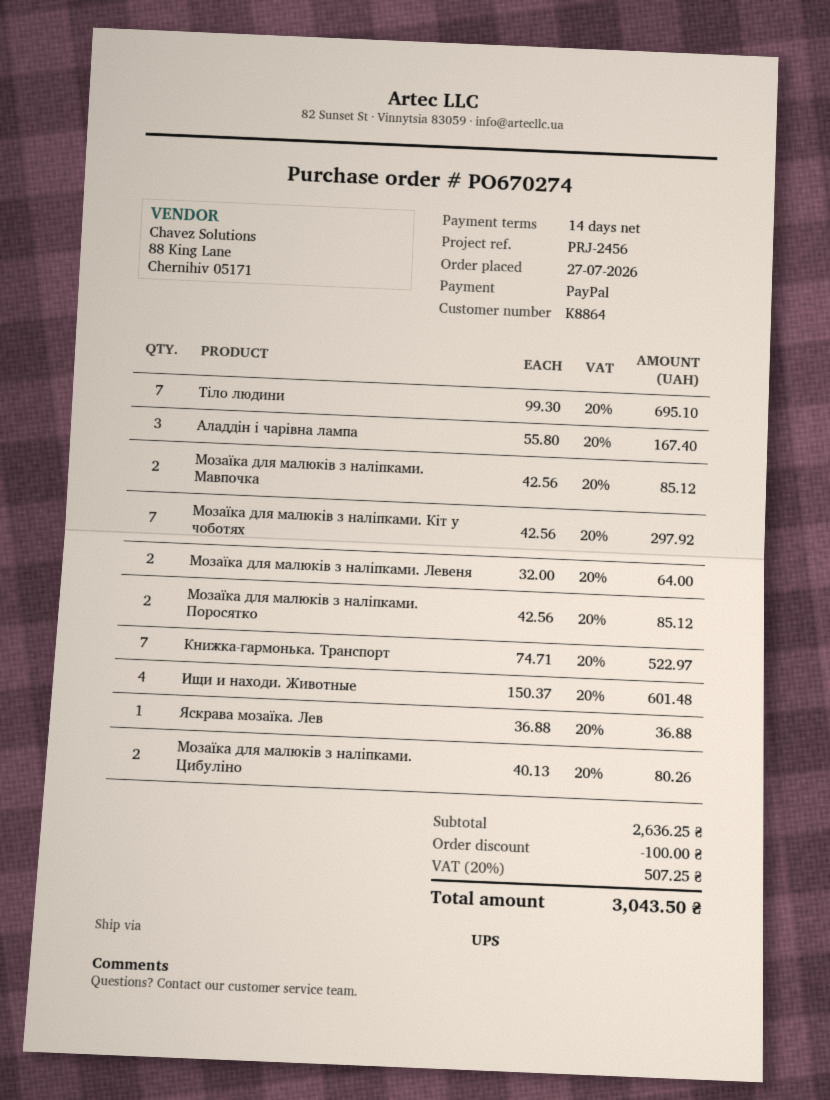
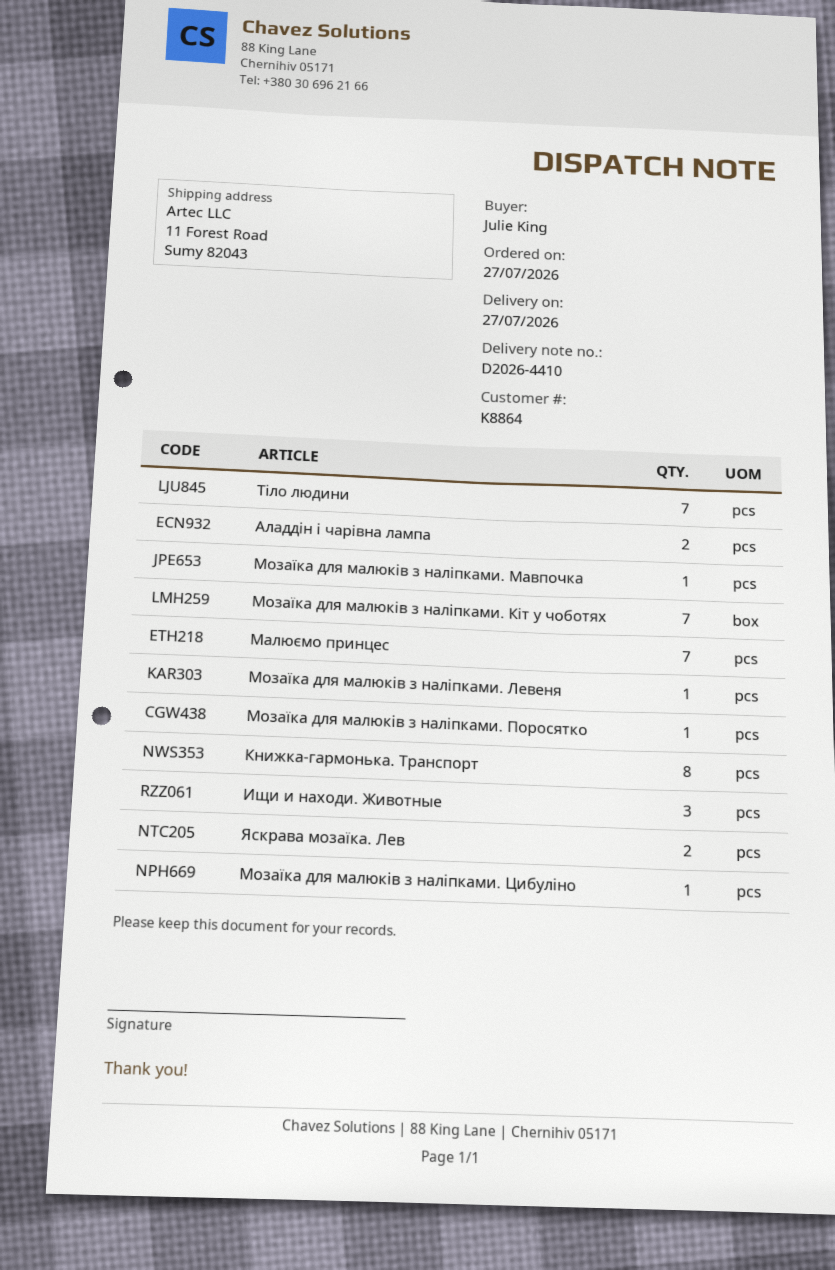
Аладдін і чарівна лампа: 3 -> 2
Мозаїка для малюків з наліпками. Мавпочка: 2 -> 1
Мозаїка для малюків з наліпками. Левеня: 2 -> 1
Мозаїка для малюків з наліпками. Поросятко: 2 -> 1
Книжка-гармонька. Транспорт: 7 -> 8
Ищи и находи. Животные: 4 -> 3
Яскрава мозаїка. Лев: 1 -> 2
Мозаїка для малюків з наліпками. Цибуліно: 2 -> 1
Малюємо принцес: none -> 7

